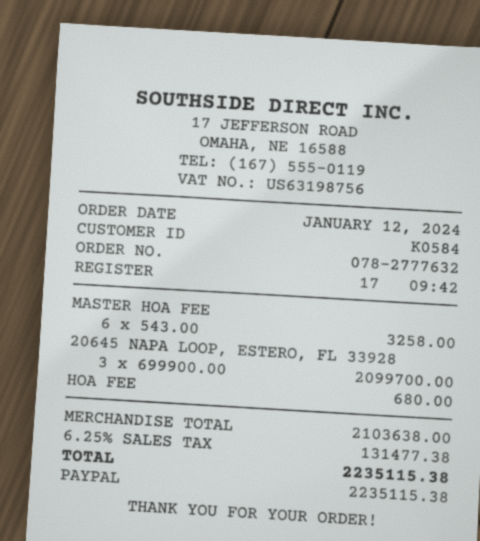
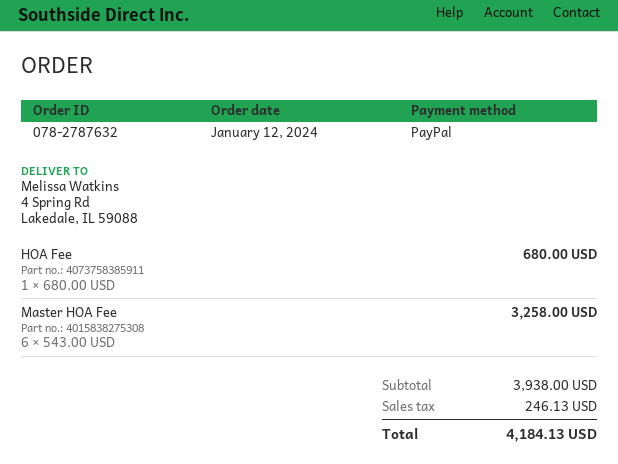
order number: 078-2777632 -> 078-2787632
20645 NAPA LOOP, ESTERO, FL 33928: 3 x 699900.00 = 2099700.00 -> none
subtotal: 2103638.00 -> 3938.00
tax: 131477.38 -> 246.13
total: 2235115.38 -> 4184.13

